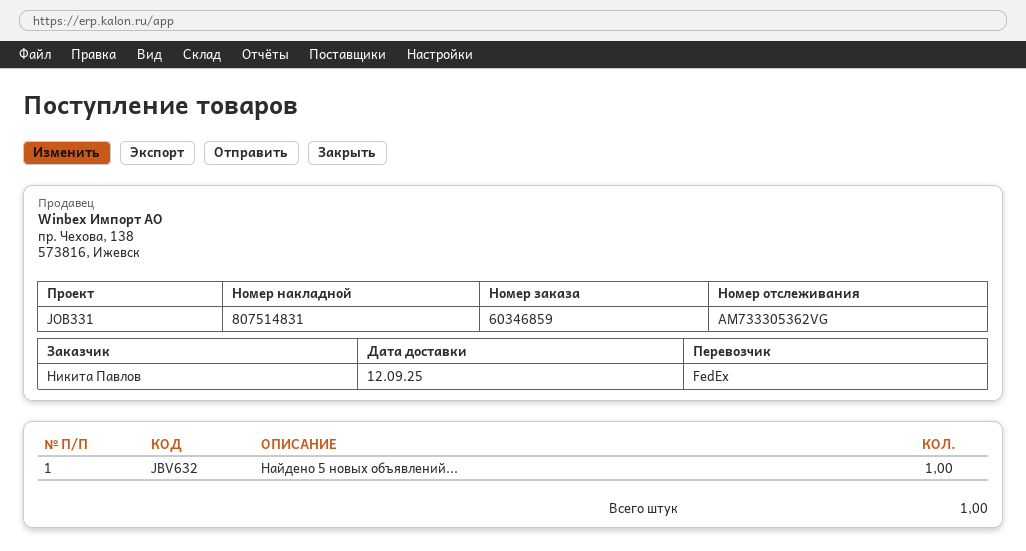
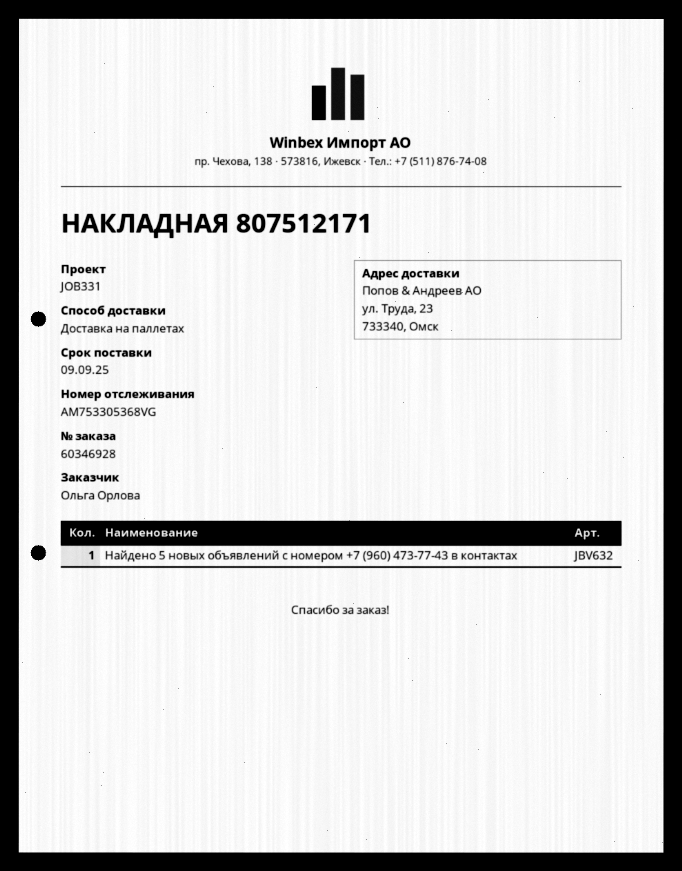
order number: 60346859 -> 60346928
delivery note number: 807514831 -> 807512171
delivery date: 2025-09-12 -> 2025-09-09
ordered by: Никита Павлов -> Ольга Орлова
shipping method: FedEx -> pallet freight
tracking number: AM733305362VG -> AM753305368VG

